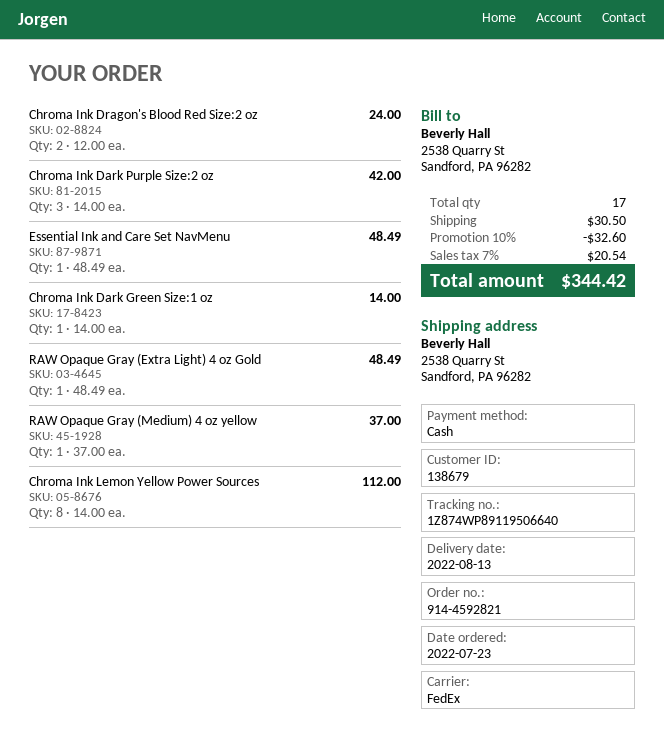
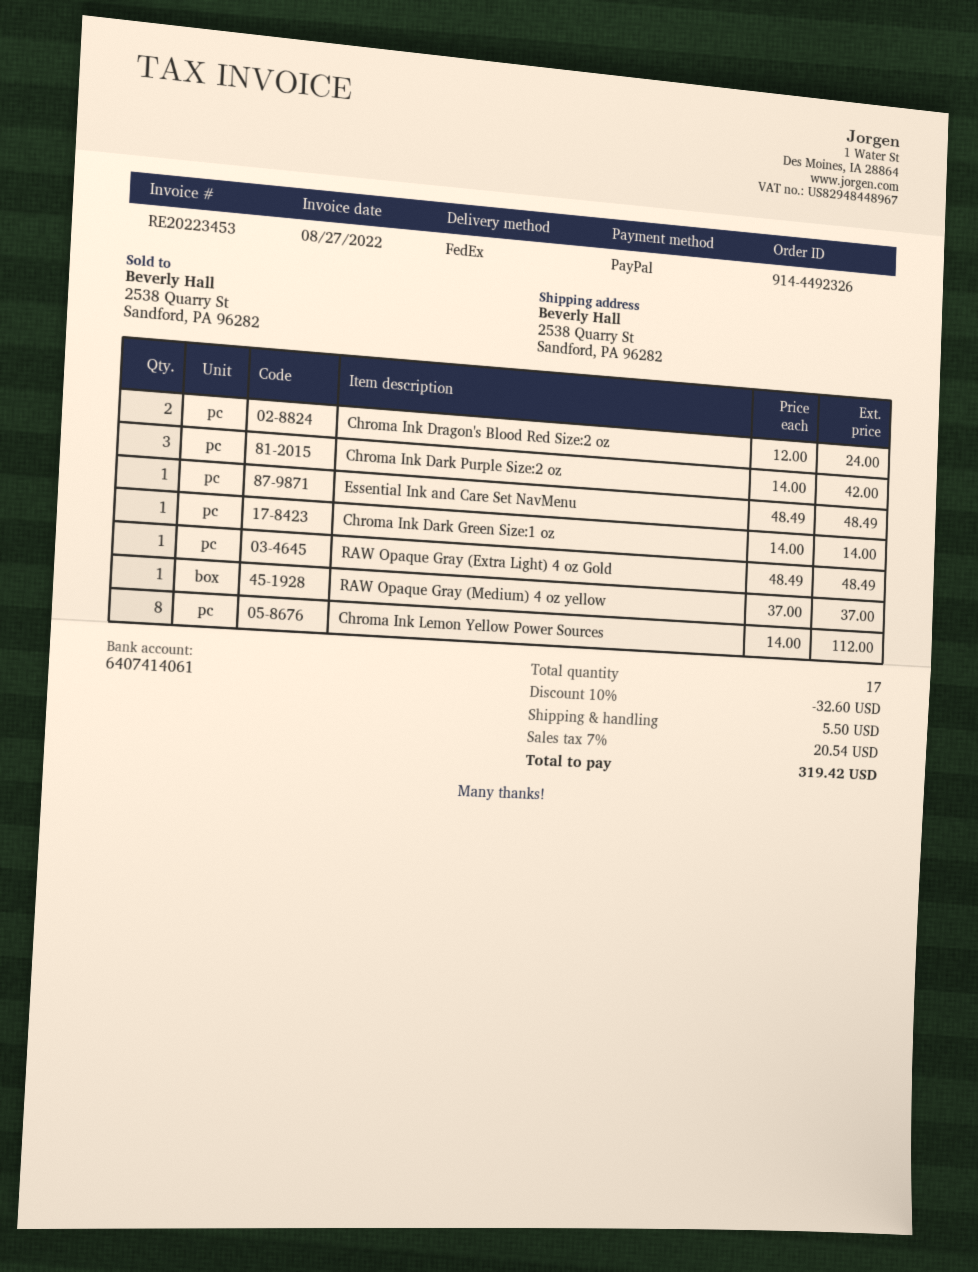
order number: 914-4592821 -> 914-4492326
payment method: cash -> PayPal
shipping: 30.50 -> 5.50
total: 344.42 -> 319.42

